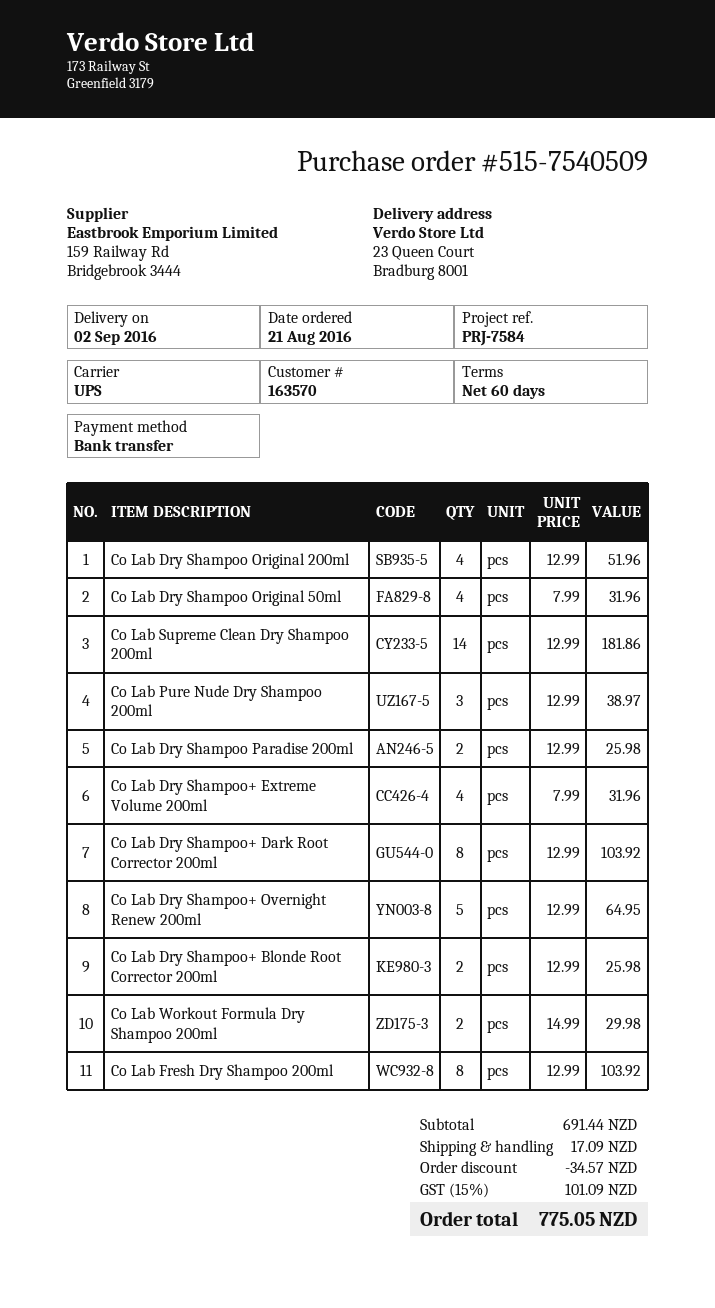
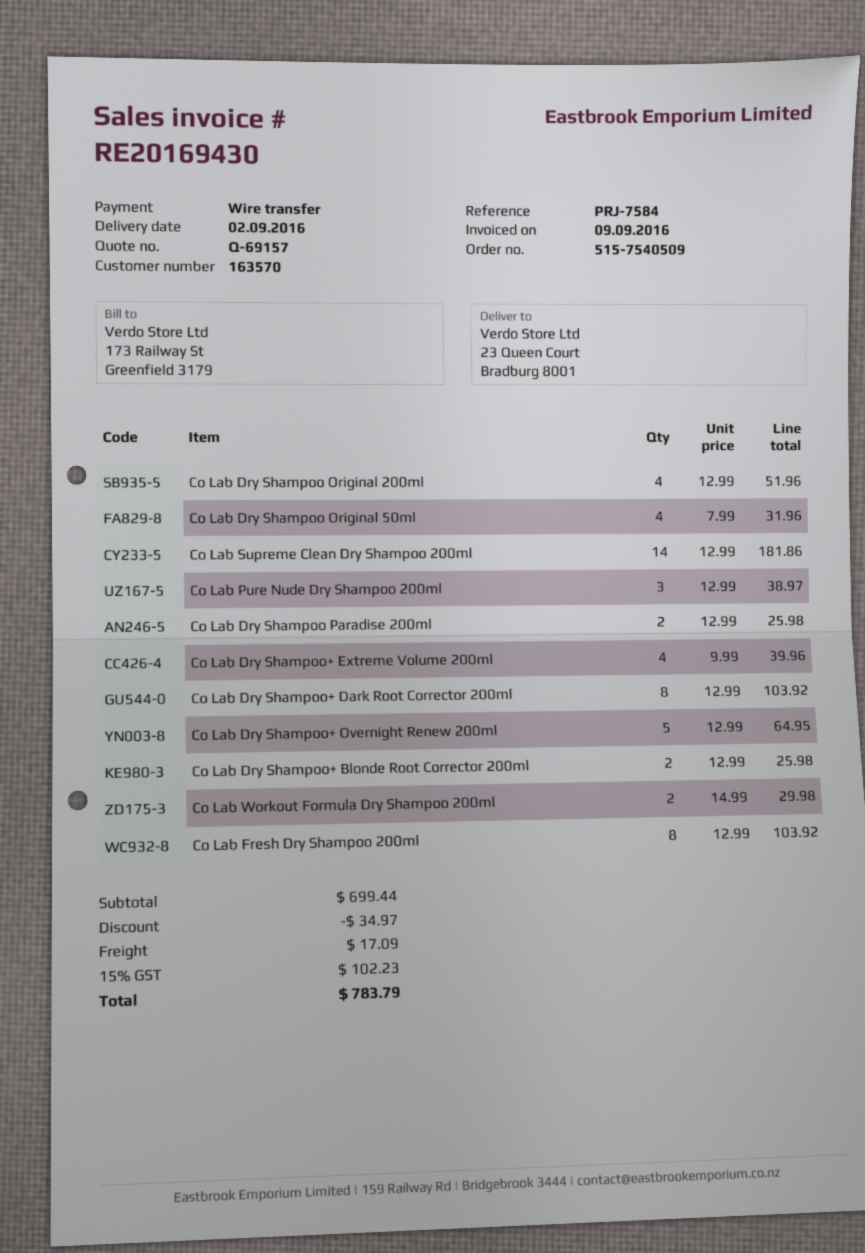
Co Lab Dry Shampoo+ Extreme Volume 200ml: 4 x 7.99 = 31.96 -> 4 x 9.99 = 39.96
subtotal: 691.44 -> 699.44
discount: 34.57 -> 34.97
tax: 15% = 101.09 -> 15% = 102.23
total: 775.05 -> 783.79

